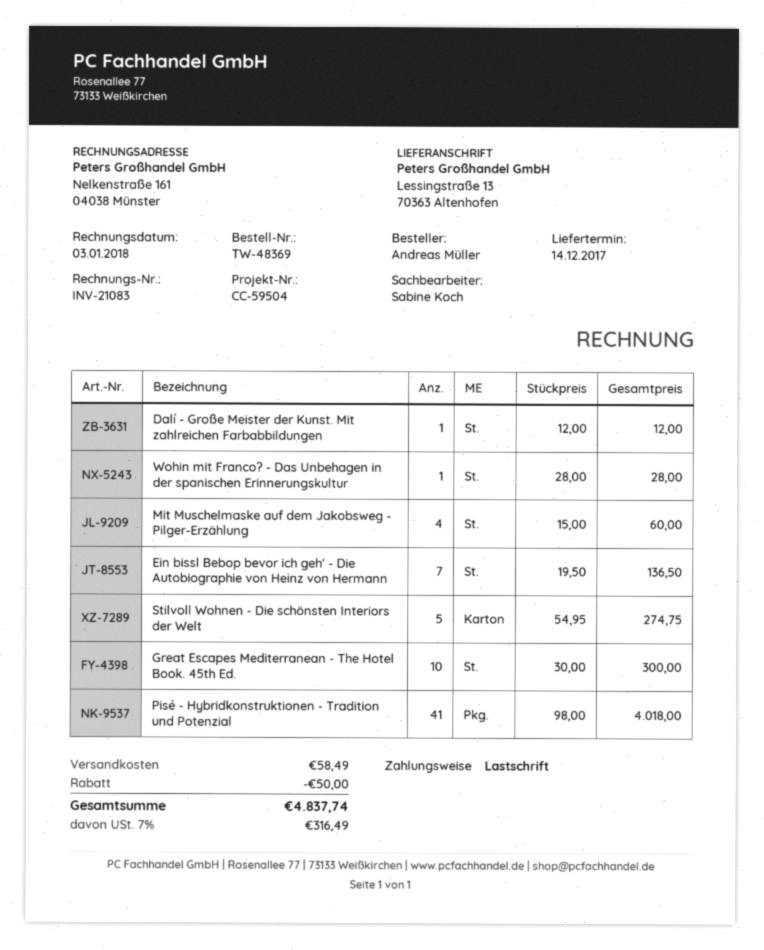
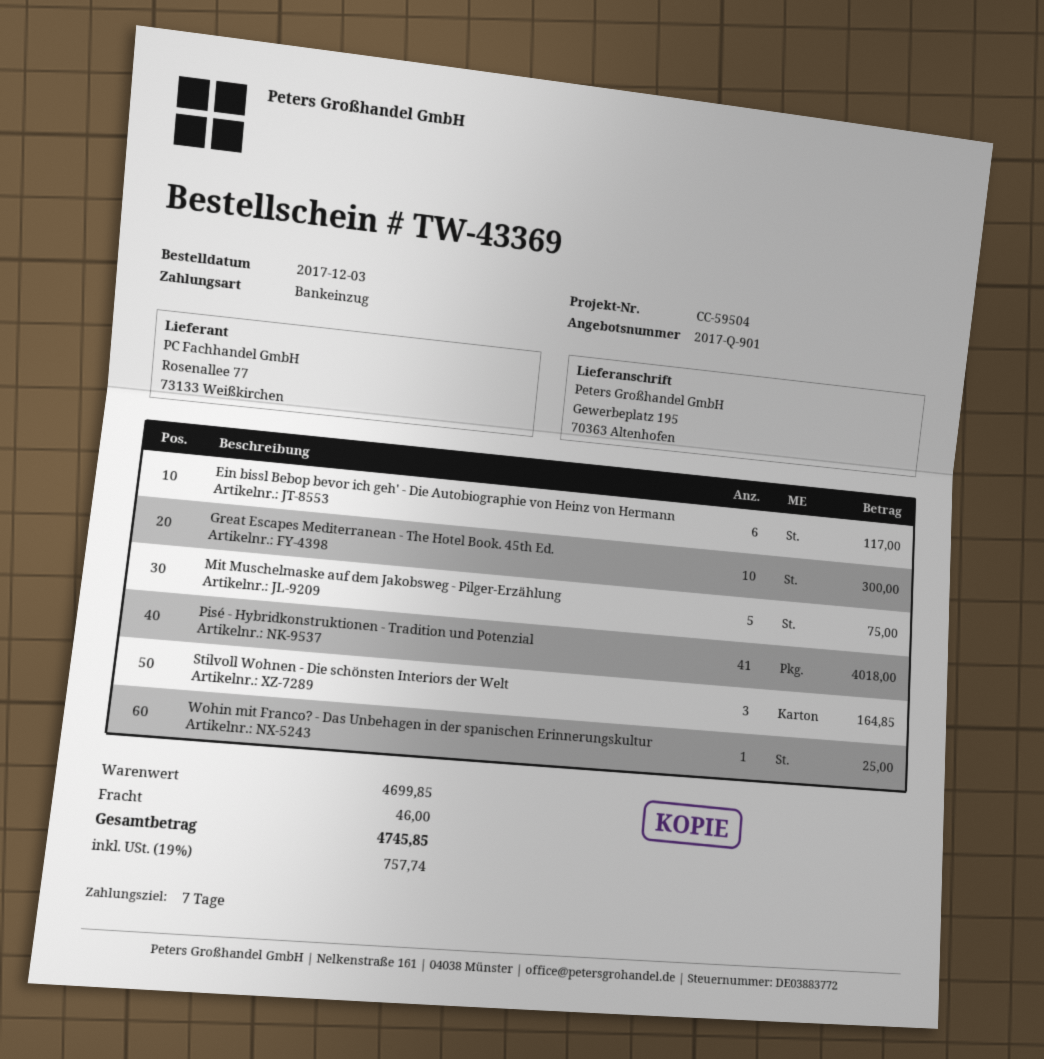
order number: TW-48369 -> TW-43369
ship to: Lessingstraße 13, 70363 Altenhofen -> Gewerbeplatz 195, 70363 Altenhofen
Dalí - Große Meister der Kunst. Mit zahlreichen Farbabbildungen: 1 for 12.00 -> none
Wohin mit Franco? - Das Unbehagen in der spanischen Erinnerungskultur: 1 for 28.00 -> 1 for 25.00
Mit Muschelmaske auf dem Jakobsweg - Pilger-Erzählung: 4 for 60.00 -> 5 for 75.00
Ein bissl Bebop bevor ich geh' - Die Autobiographie von Heinz von Hermann: 7 for 136.50 -> 6 for 117.00
Stilvoll Wohnen - Die schönsten Interiors der Welt: 5 for 274.75 -> 3 for 164.85
discount: 50.00 -> none
shipping: 58.49 -> 46.00
tax: 7% = 316.49 -> 19% = 757.74
total: 4837.74 -> 4745.85

